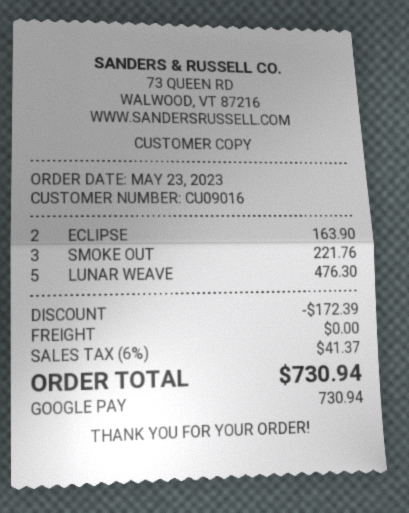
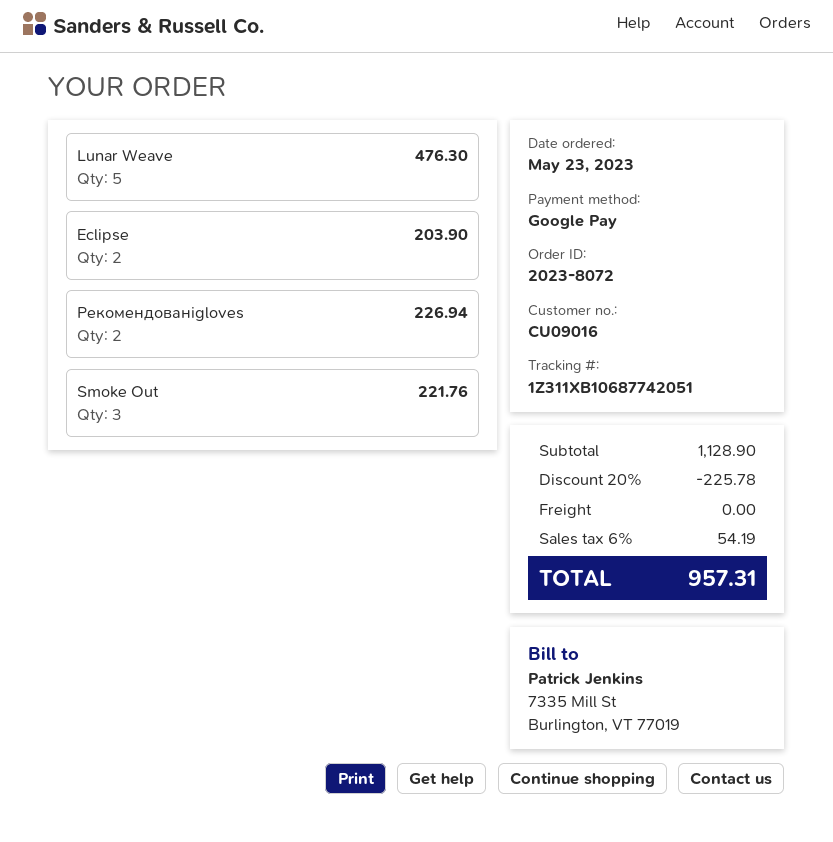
ECLIPSE: 2 for 163.90 -> 2 for 203.90
Рекомендованіgloves: none -> 2 for 226.94
discount: 172.39 -> 225.78
tax: 6% = 41.37 -> 6% = 54.19
total: 730.94 -> 957.31

